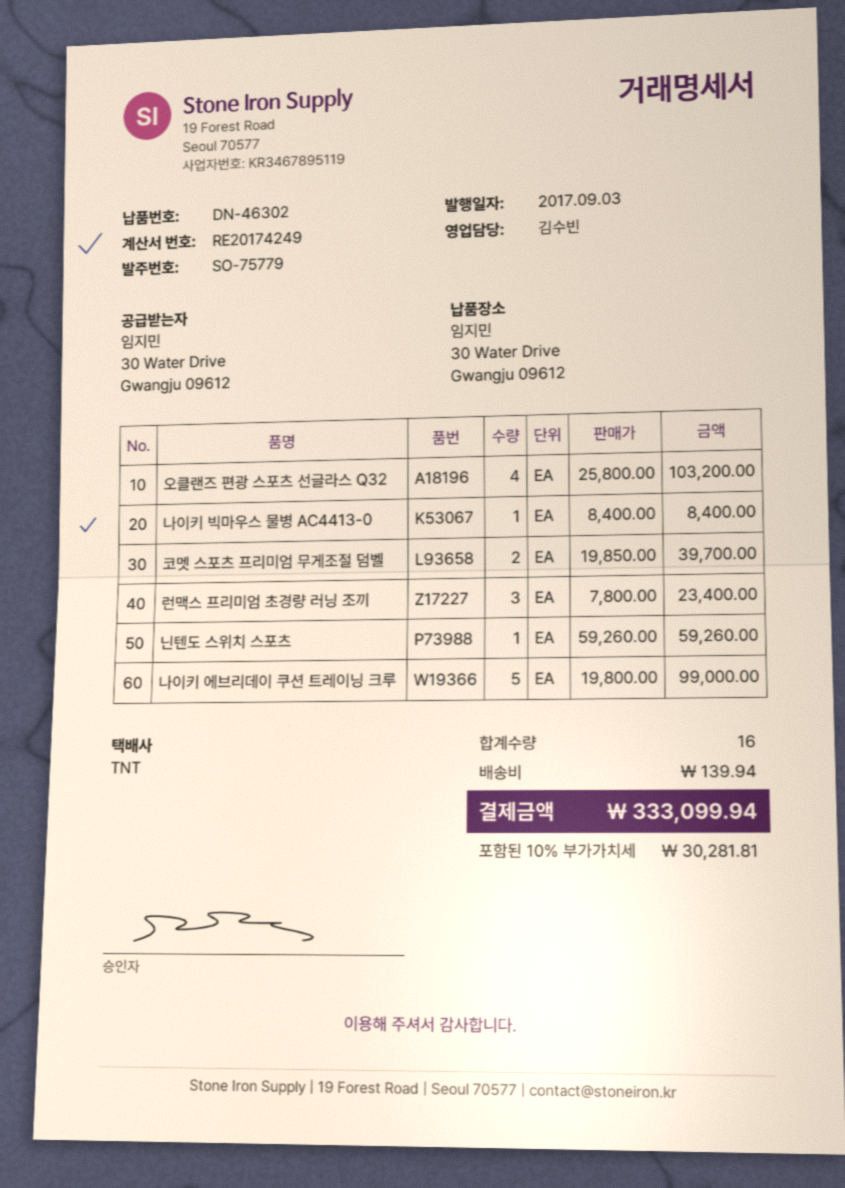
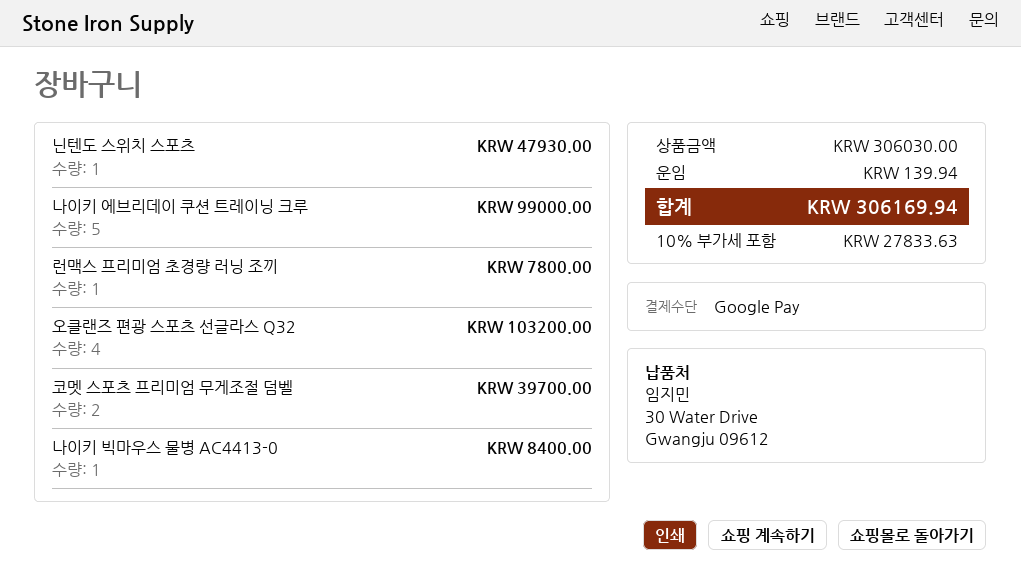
런맥스 프리미엄 초경량 러닝 조끼: 3 for 23400.00 -> 1 for 7800.00
닌텐도 스위치 스포츠: 1 for 59260.00 -> 1 for 47930.00
tax: 10% = 30281.81 -> 10% = 27833.63
total: 333099.94 -> 306169.94

